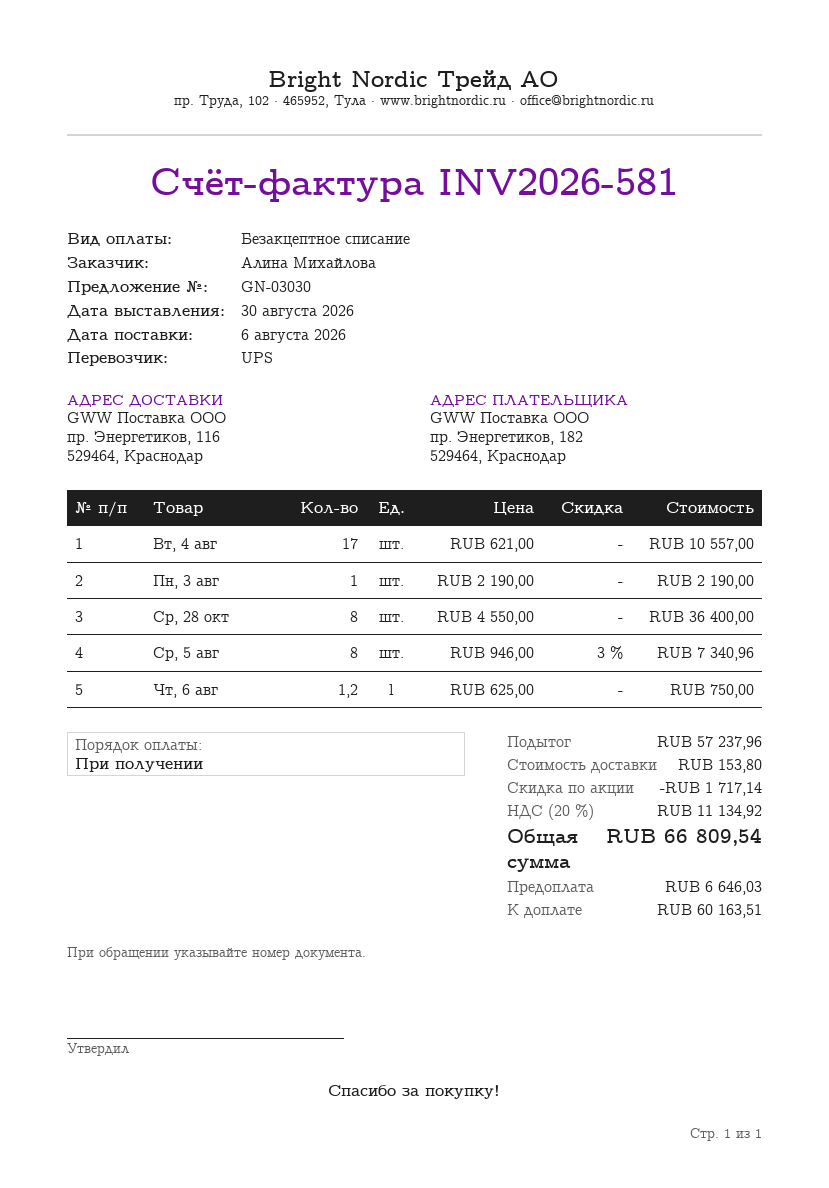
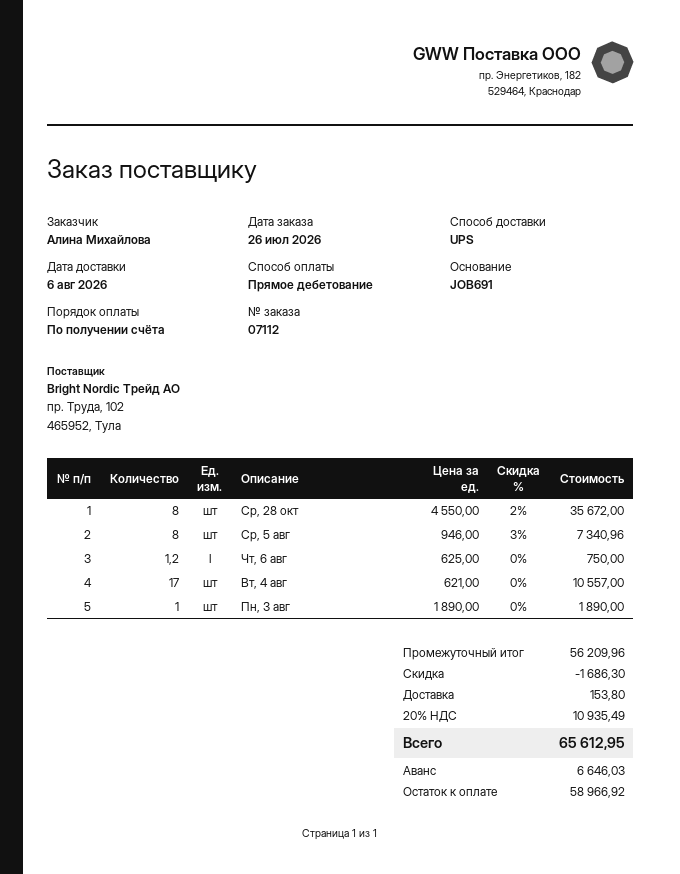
Пн, 3 авг: 1 x 2190.00 = 2190.00 -> 1 x 1890.00 = 1890.00
Ср, 28 окт: 8 x 4550.00 = 36400.00 -> 8 x 4550.00 - 2% = 35672.00
subtotal: 57237.96 -> 56209.96
discount: 1717.14 -> 1686.30
tax: 20% = 11134.92 -> 20% = 10935.49
total: 66809.54 -> 65612.95
balance: 60163.51 -> 58966.92

